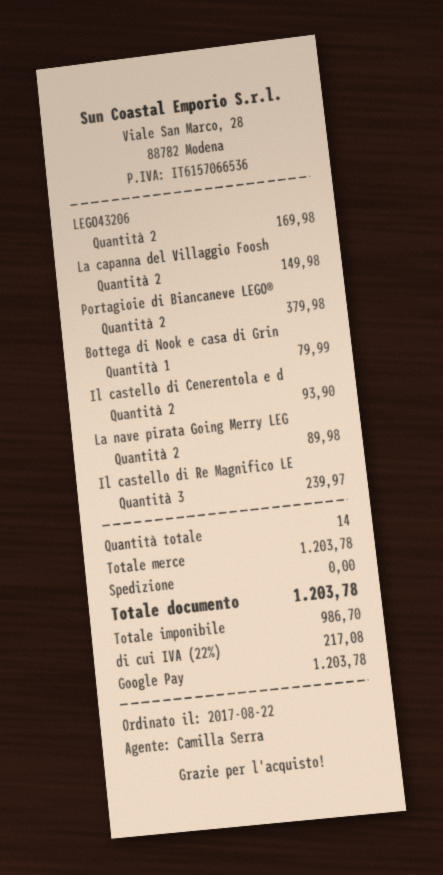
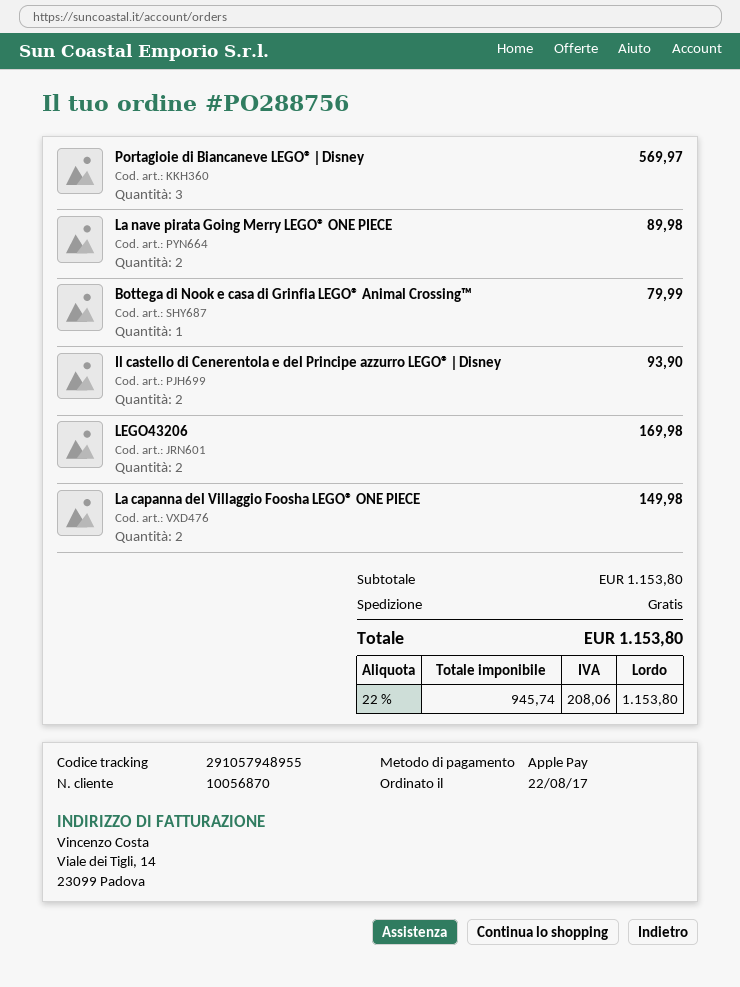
payment method: Google Pay -> Apple Pay
Portagioie di Biancaneve LEGO®: 2 for 379.98 -> 3 for 569.97
Il castello di Re Magnifico LE: 3 for 239.97 -> none
subtotal: 1203.78 -> 1153.80
net: 986.70 -> 945.74
tax: 22% = 217.08 -> 22% = 208.06
total: 1203.78 -> 1153.80

